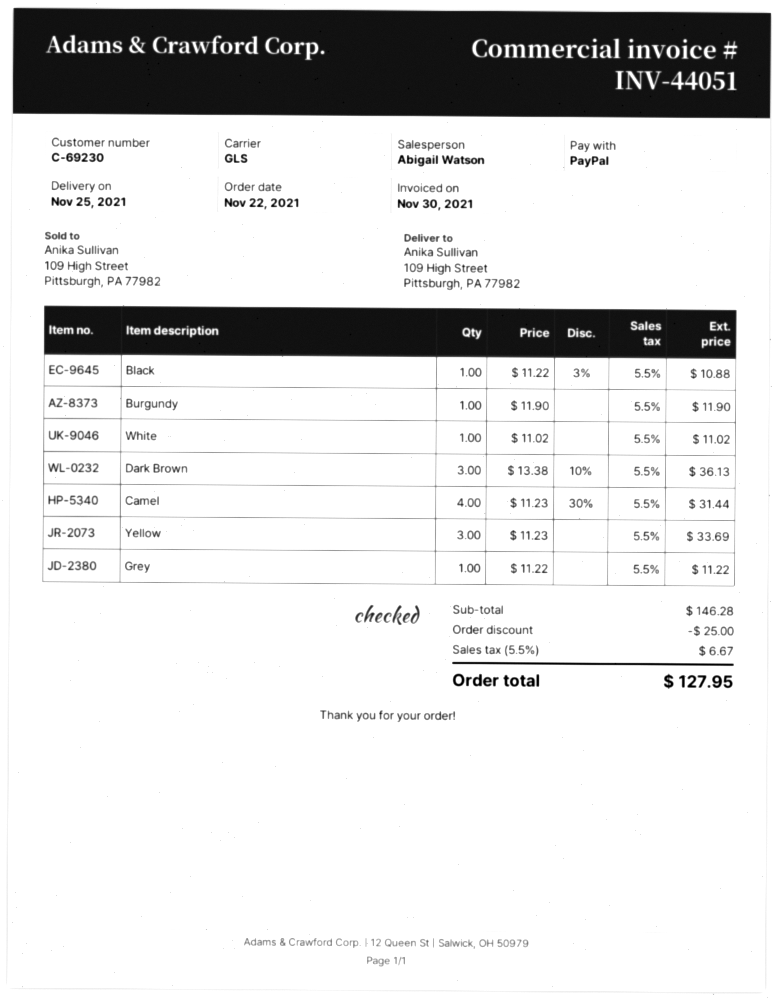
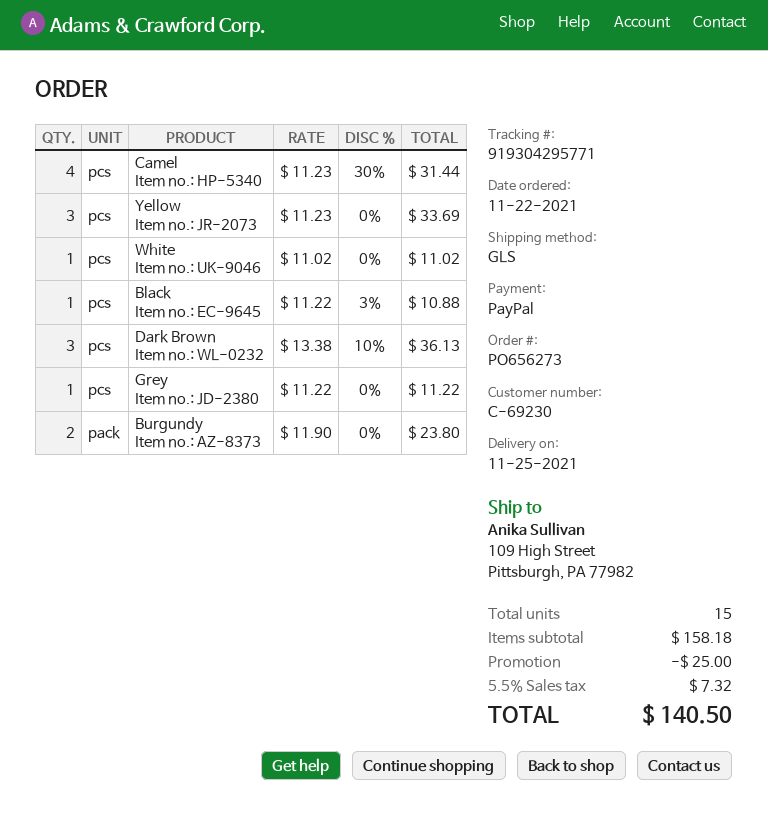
Burgundy: 1 x 11.90 = 11.90 -> 2 x 11.90 = 23.80
subtotal: 146.28 -> 158.18
tax: 5.5% = 6.67 -> 5.5% = 7.32
total: 127.95 -> 140.50

